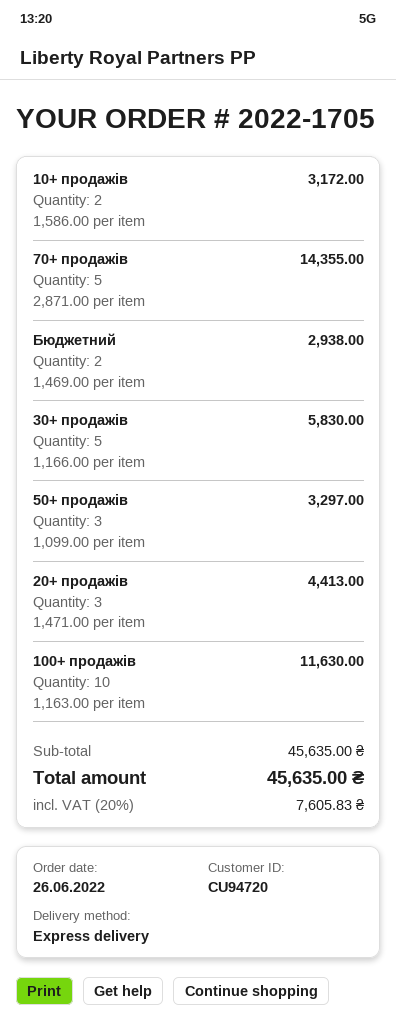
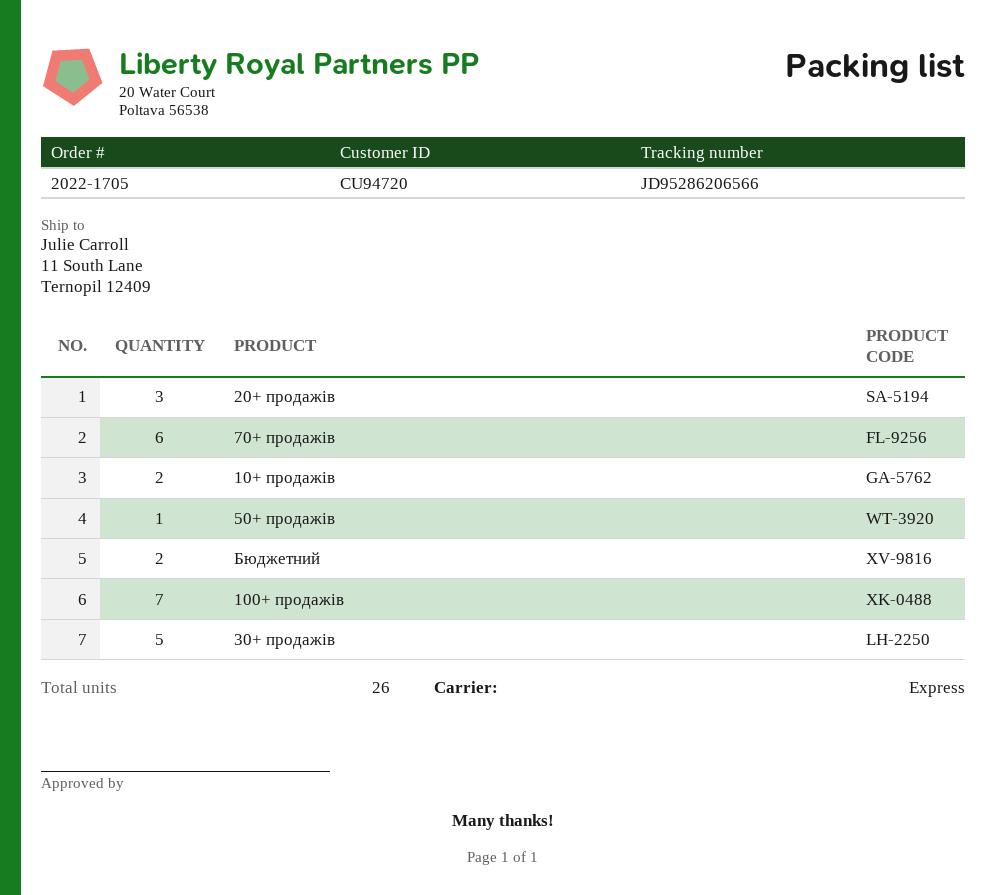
70+ продажів: 5 -> 6
50+ продажів: 3 -> 1
100+ продажів: 10 -> 7

